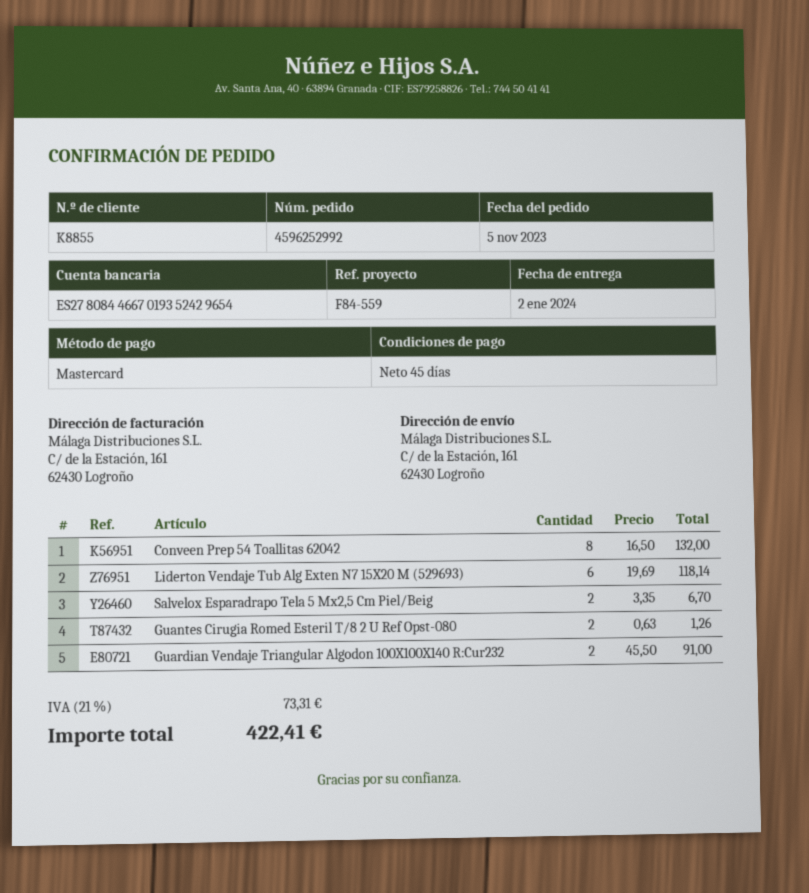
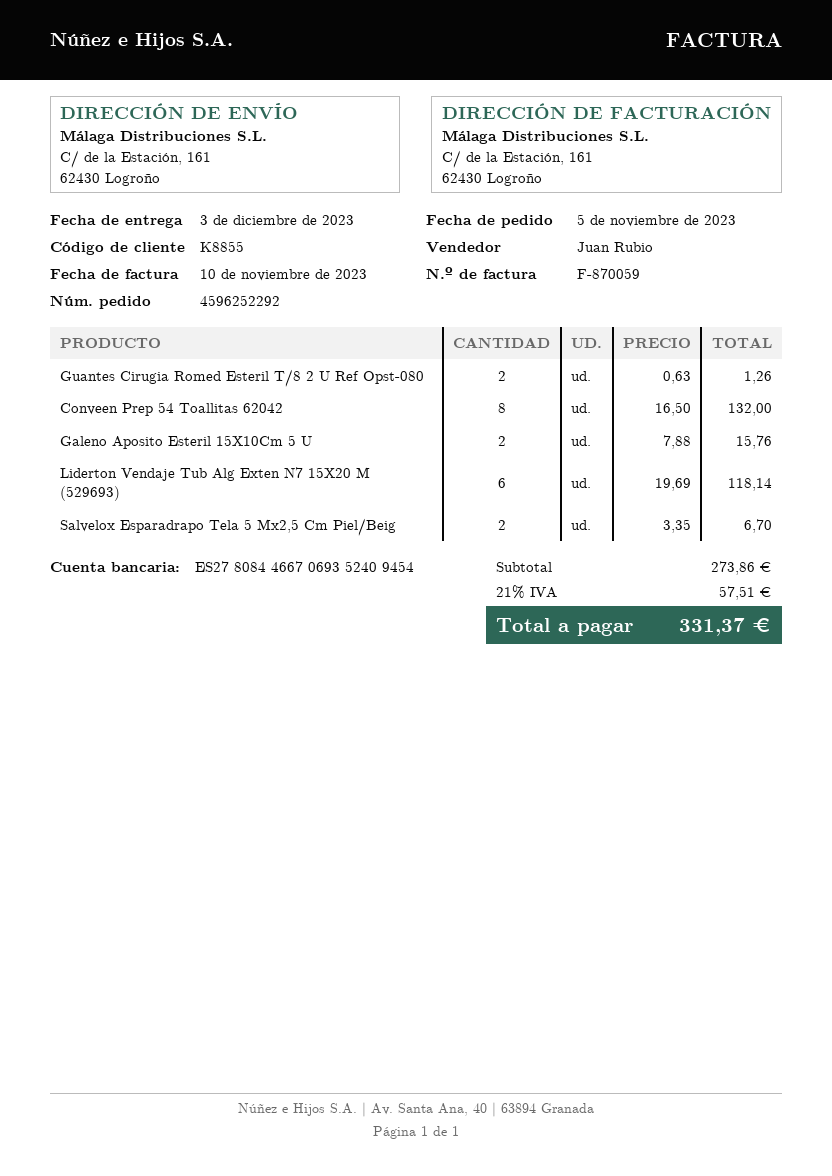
order number: 4596252992 -> 4596252292
delivery date: 2024-01-02 -> 2023-12-03
bank account: ES2780844667019352429654 -> ES2780844667069352409454
Guardian Vendaje Triangular Algodon 100X100X140 R:Cur232: 2 x 45.50 = 91.00 -> none
Galeno Aposito Esteril 15X10Cm 5 U: none -> 2 x 7.88 = 15.76
tax: 21% = 73.31 -> 21% = 57.51
total: 422.41 -> 331.37

